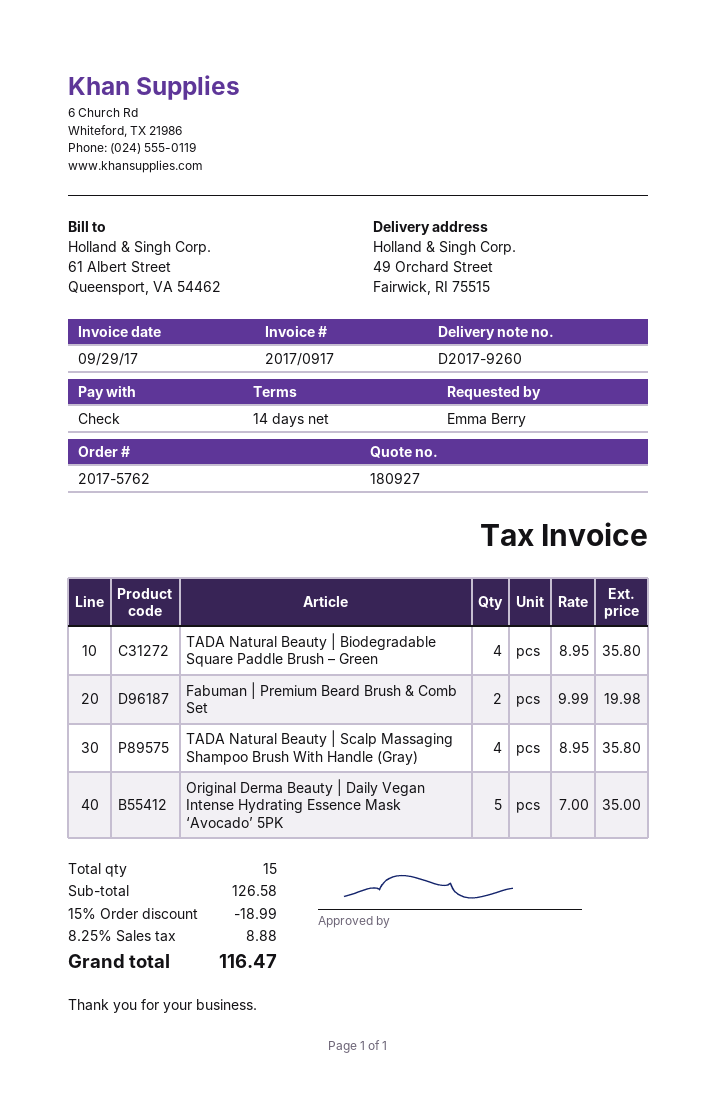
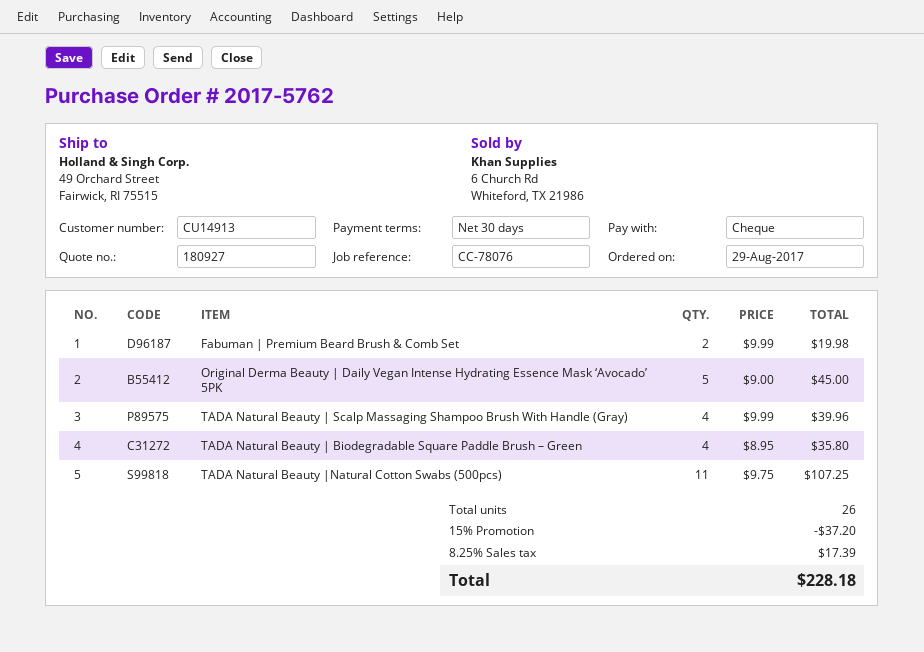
payment terms: 14 days -> 30 days
TADA Natural Beauty | Scalp Massaging Shampoo Brush With Handle (Gray): 4 x 8.95 = 35.80 -> 4 x 9.99 = 39.96
Original Derma Beauty | Daily Vegan Intense Hydrating Essence Mask ‘Avocado’ 5PK: 5 x 7.00 = 35.00 -> 5 x 9.00 = 45.00
TADA Natural Beauty |Natural Cotton Swabs (500pcs): none -> 11 x 9.75 = 107.25
total quantity: 15 -> 26
discount: 15% = 18.99 -> 15% = 37.20
tax: 8.25% = 8.88 -> 8.25% = 17.39
total: 116.47 -> 228.18

